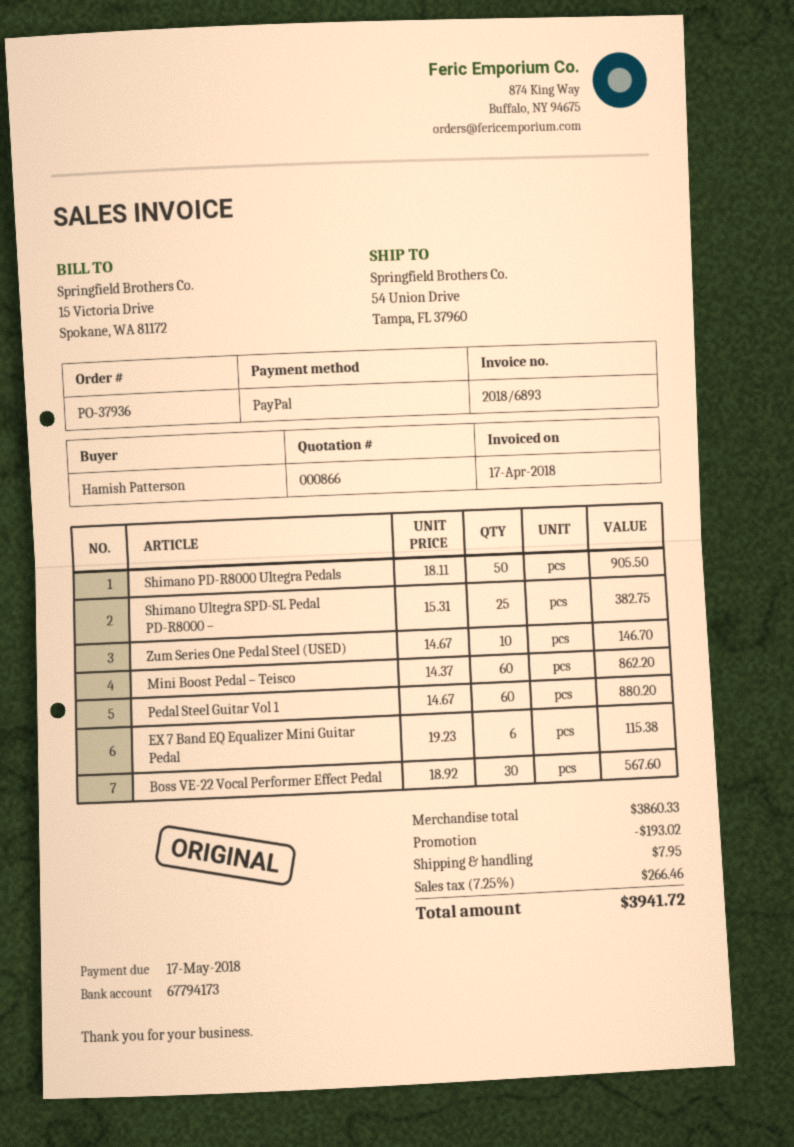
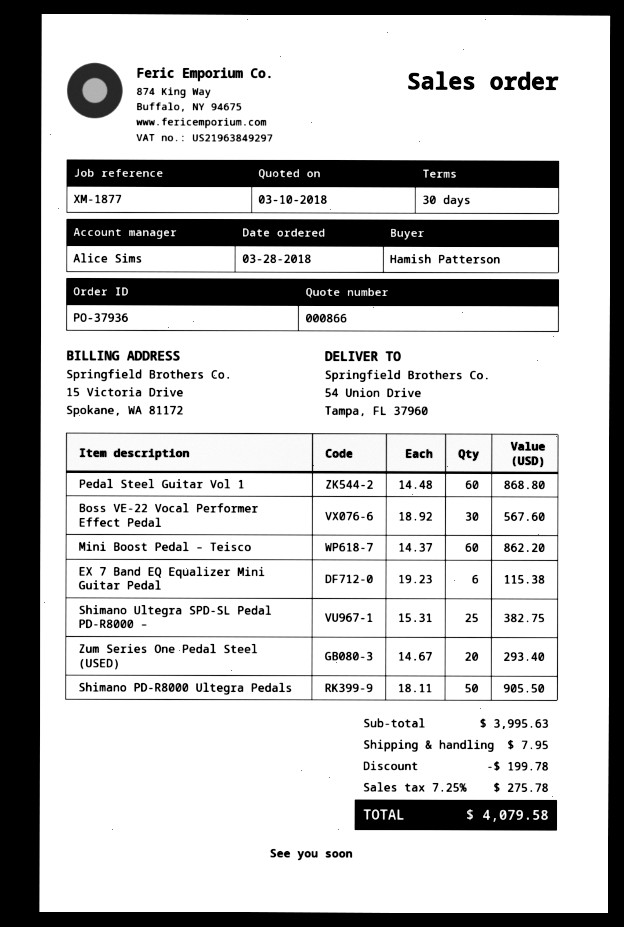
Zum Series One Pedal Steel (USED): 10 x 14.67 = 146.70 -> 20 x 14.67 = 293.40
Pedal Steel Guitar Vol 1: 60 x 14.67 = 880.20 -> 60 x 14.48 = 868.80
subtotal: 3860.33 -> 3995.63
discount: 193.02 -> 199.78
tax: 7.25% = 266.46 -> 7.25% = 275.78
total: 3941.72 -> 4079.58

